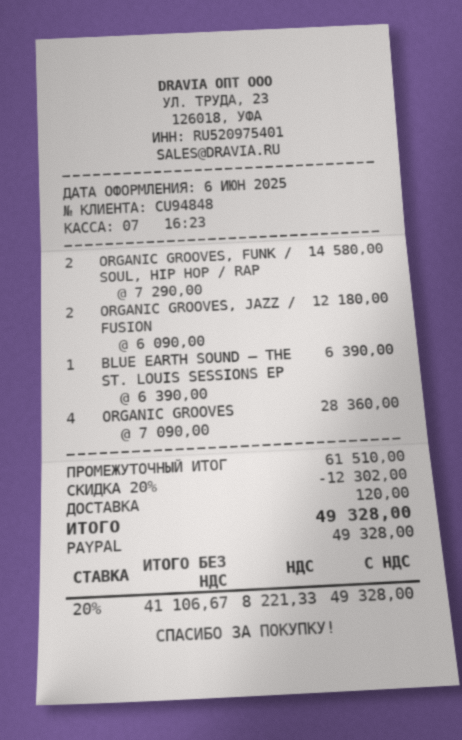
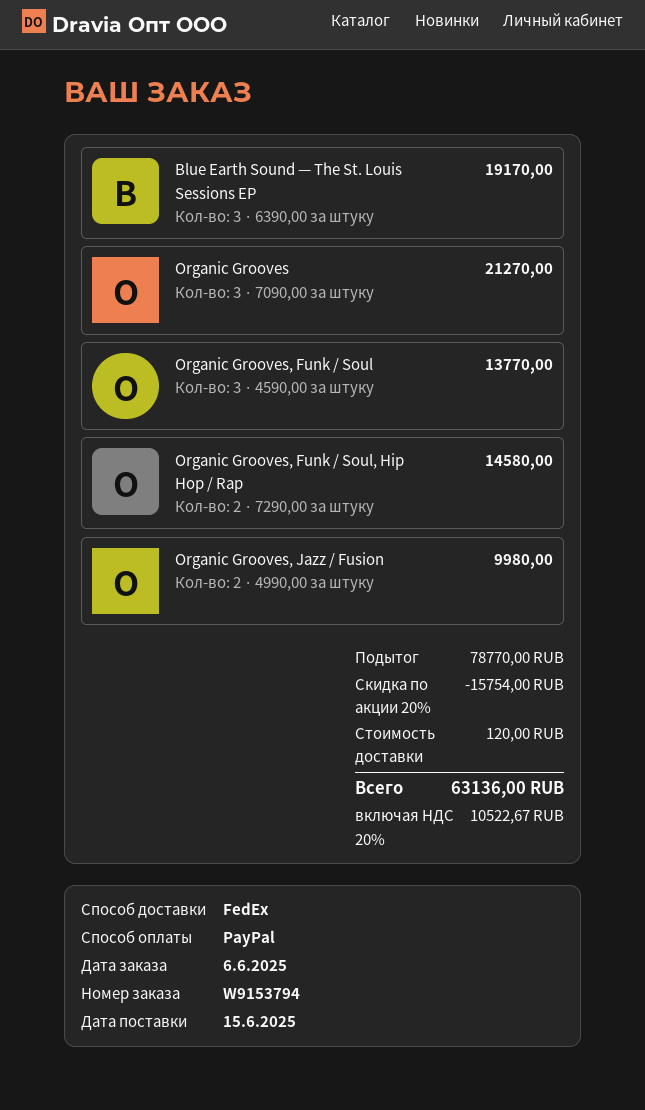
ORGANIC GROOVES, JAZZ / FUSION: 2 x 6090.00 = 12180.00 -> 2 x 4990.00 = 9980.00
BLUE EARTH SOUND — THE ST. LOUIS SESSIONS EP: 1 x 6390.00 = 6390.00 -> 3 x 6390.00 = 19170.00
ORGANIC GROOVES: 4 x 7090.00 = 28360.00 -> 3 x 7090.00 = 21270.00
Organic Grooves, Funk / Soul: none -> 3 x 4590.00 = 13770.00
subtotal: 61510.00 -> 78770.00
discount: 20% = 12302.00 -> 20% = 15754.00
tax: 20% = 8221.33 -> 20% = 10522.67
total: 49328.00 -> 63136.00

